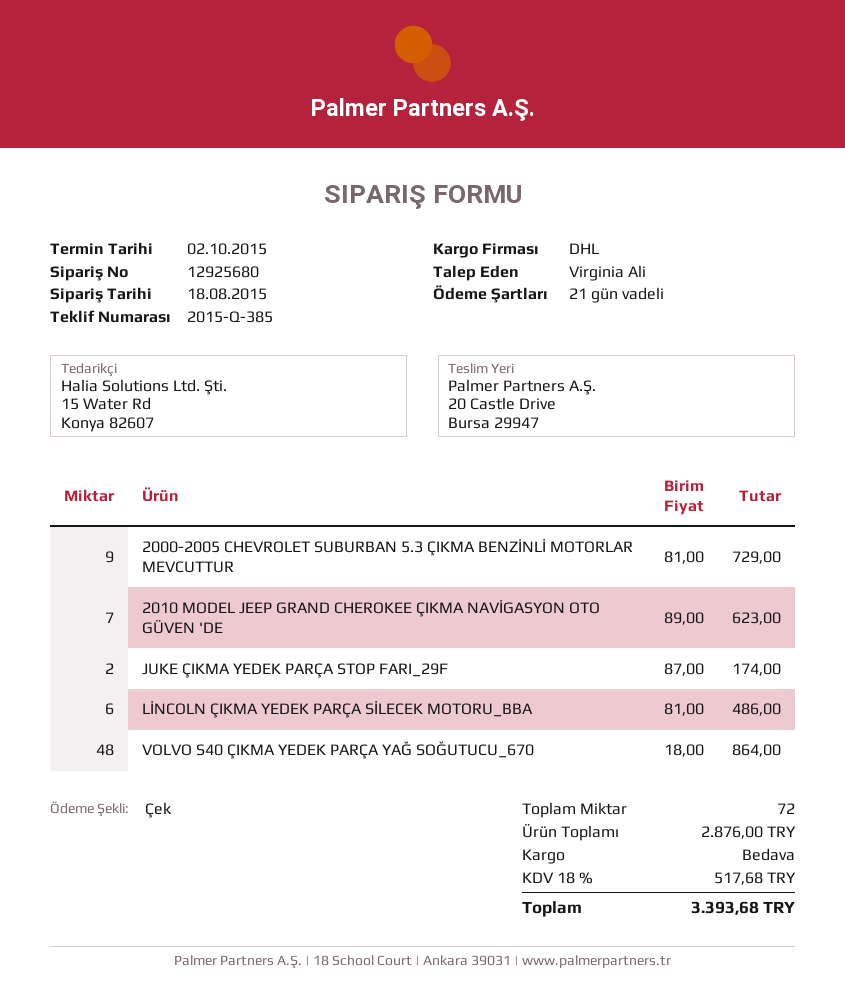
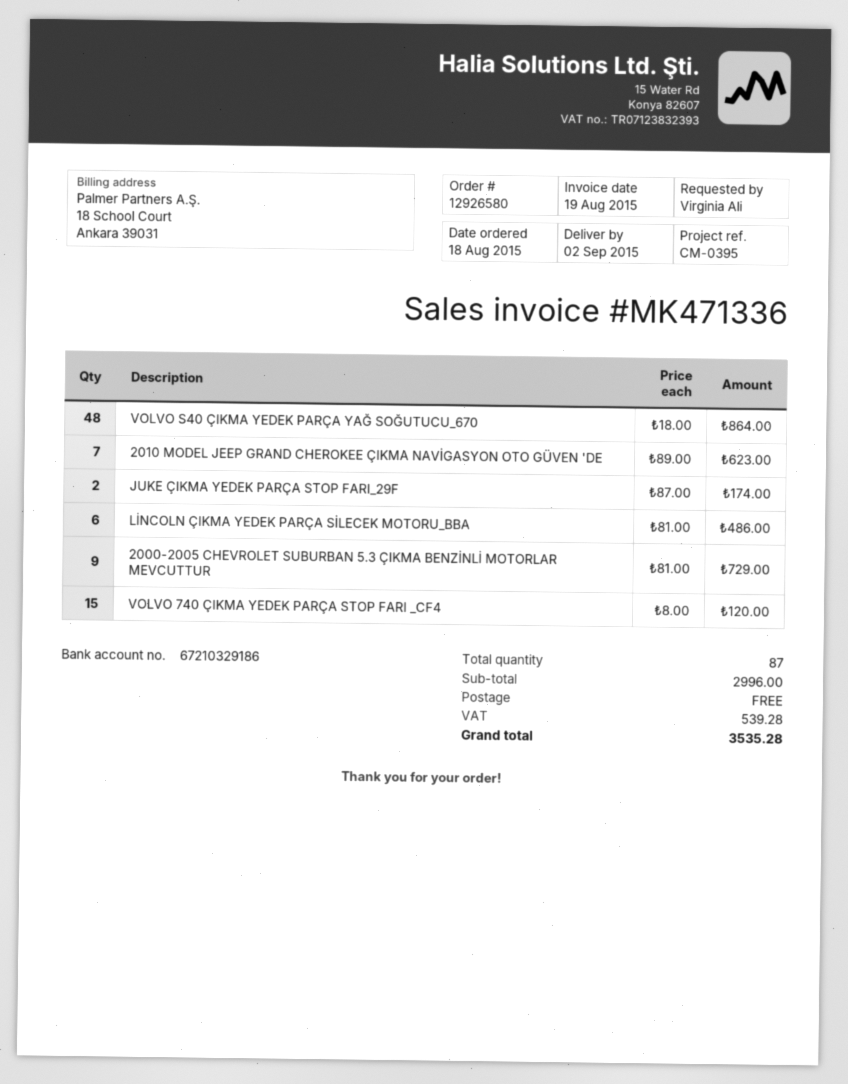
order number: 12925680 -> 12926580
delivery date: 2015-10-02 -> 2015-09-02
VOLVO 740 ÇIKMA YEDEK PARÇA STOP FARI _CF4: none -> 15 x 8.00 = 120.00
total quantity: 72 -> 87
subtotal: 2876.00 -> 2996.00
tax: 517.68 -> 539.28
total: 3393.68 -> 3535.28

